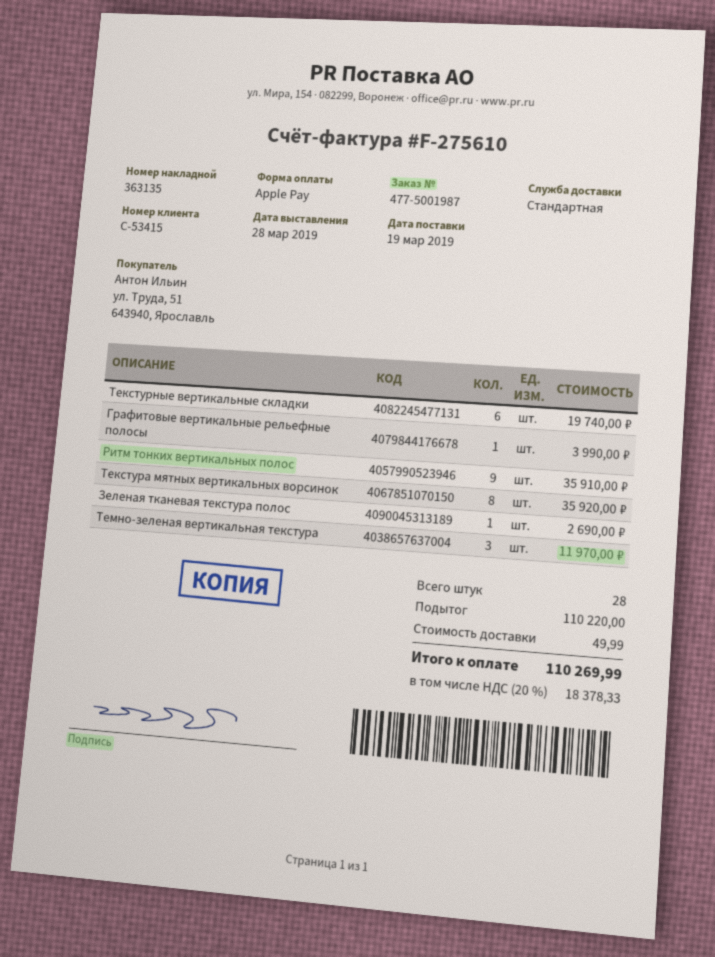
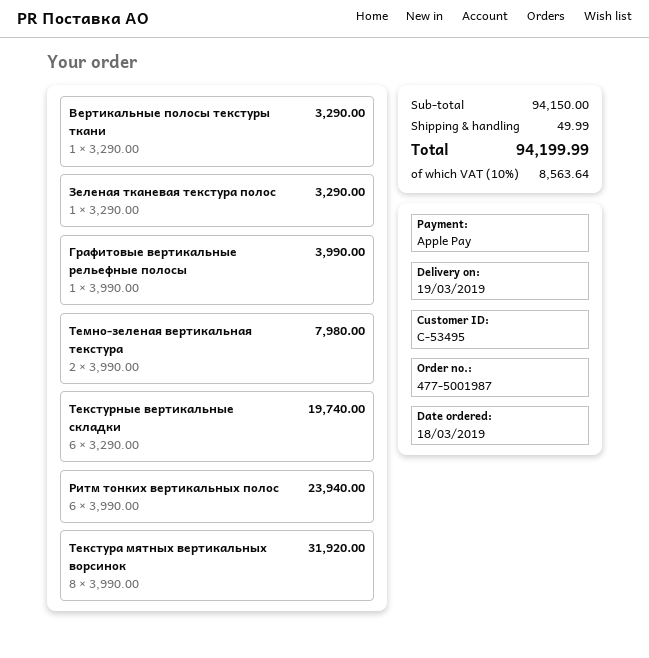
customer number: C-53415 -> C-53495
Ритм тонких вертикальных полос: 9 for 35910.00 -> 6 for 23940.00
Текстура мятных вертикальных ворсинок: 8 for 35920.00 -> 8 for 31920.00
Зеленая тканевая текстура полос: 1 for 2690.00 -> 1 for 3290.00
Темно-зеленая вертикальная текстура: 3 for 11970.00 -> 2 for 7980.00
Вертикальные полосы текстуры ткани: none -> 1 for 3290.00
subtotal: 110220.00 -> 94150.00
tax: 20% = 18378.33 -> 10% = 8563.64
total: 110269.99 -> 94199.99

